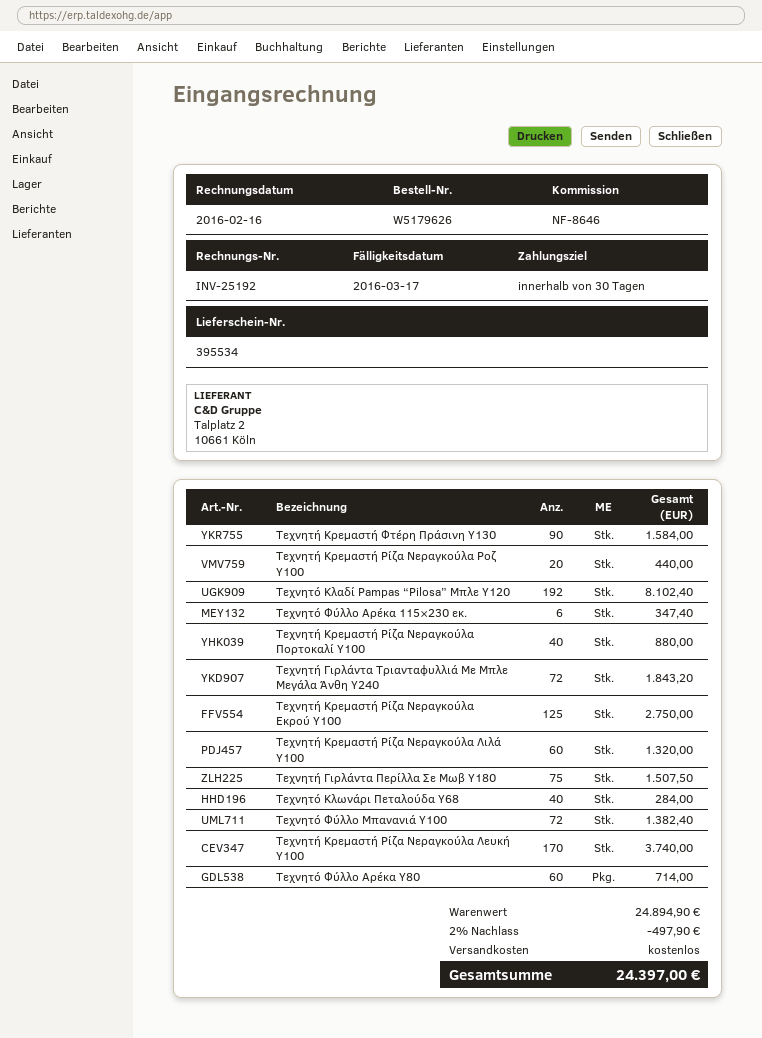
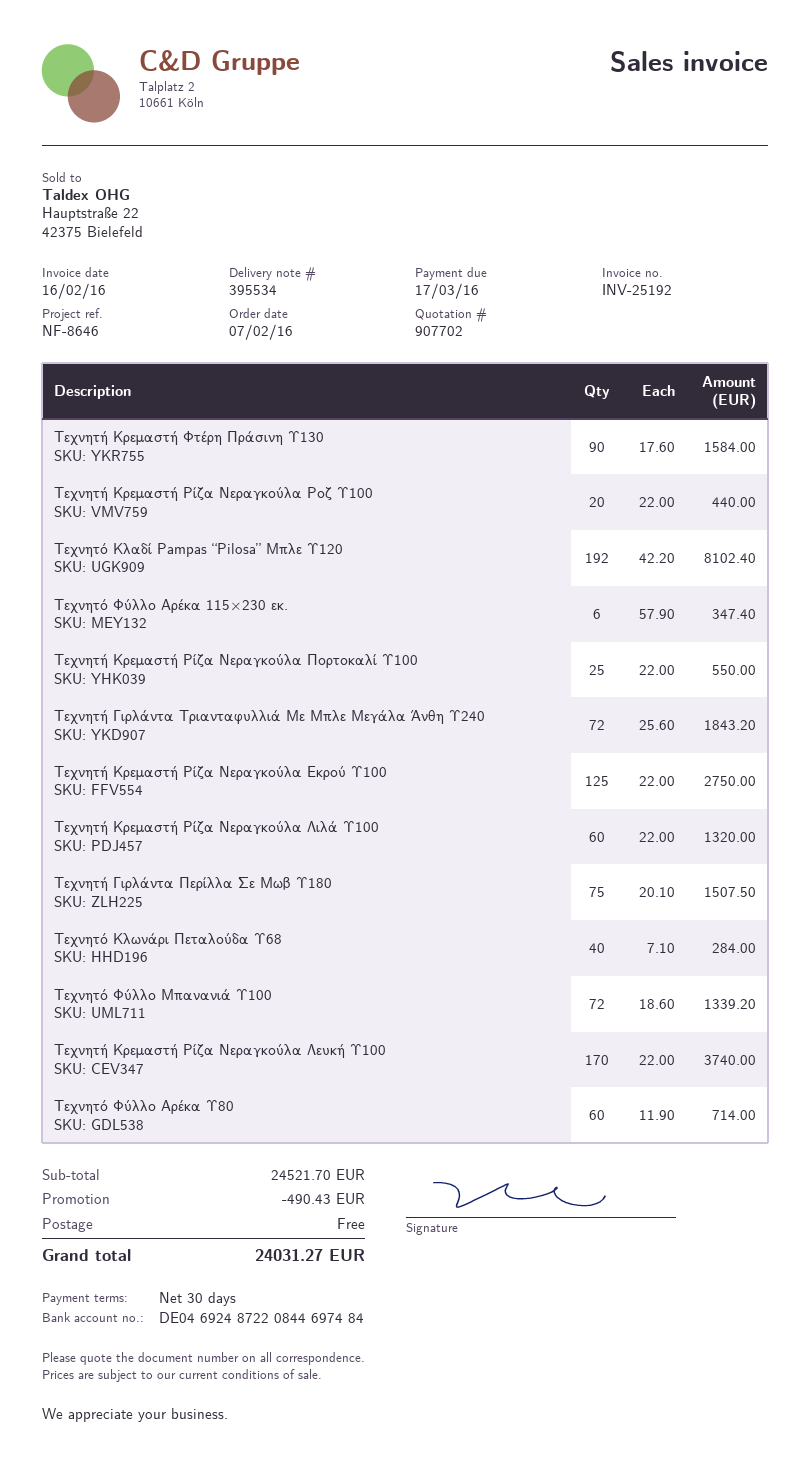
Τεχνητή Κρεμαστή Ρίζα Νεραγκούλα Πορτοκαλί Υ100: 40 for 880.00 -> 25 for 550.00
Τεχνητό Φύλλο Μπανανιά Υ100: 72 for 1382.40 -> 72 for 1339.20
subtotal: 24894.90 -> 24521.70
discount: 497.90 -> 490.43
total: 24397.00 -> 24031.27

